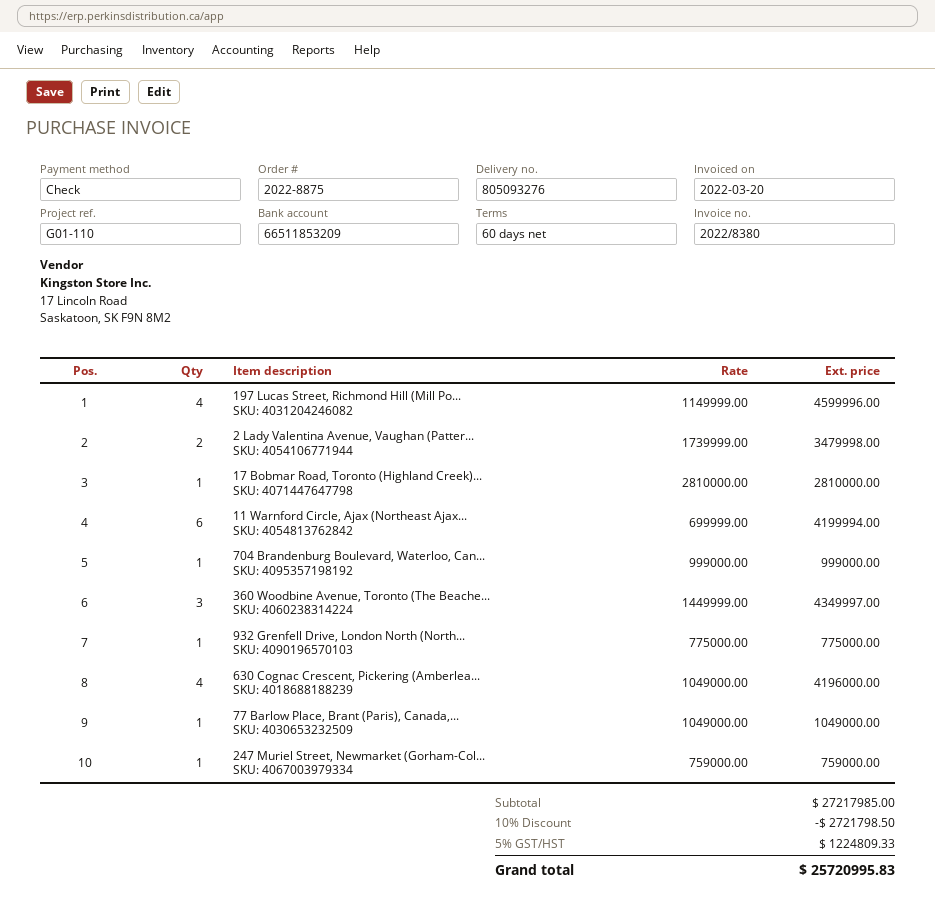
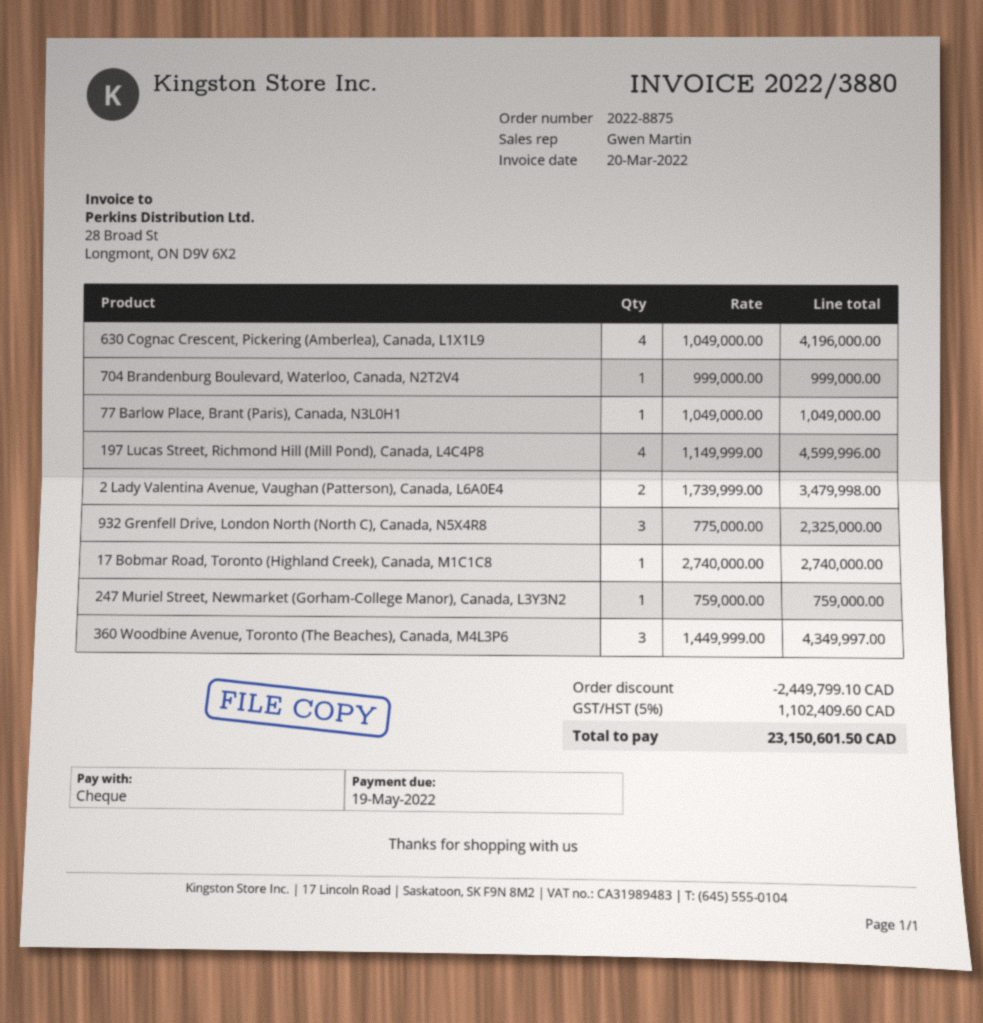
invoice number: 2022/8380 -> 2022/3880
17 Bobmar Road, Toronto (Highland Creek)...: 1 x 2810000.00 = 2810000.00 -> 1 x 2740000.00 = 2740000.00
11 Warnford Circle, Ajax (Northeast Ajax...: 6 x 699999.00 = 4199994.00 -> none
932 Grenfell Drive, London North (North...: 1 x 775000.00 = 775000.00 -> 3 x 775000.00 = 2325000.00
discount: 2721798.50 -> 2449799.10
tax: 5% = 1224809.33 -> 5% = 1102409.60
total: 25720995.83 -> 23150601.50

